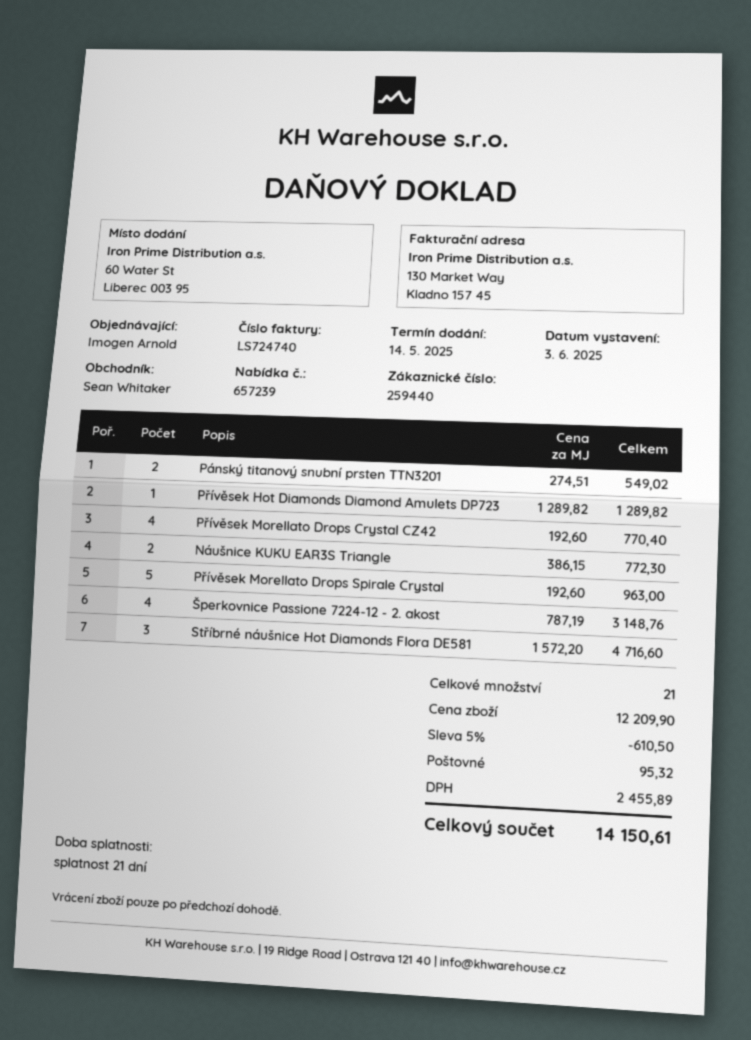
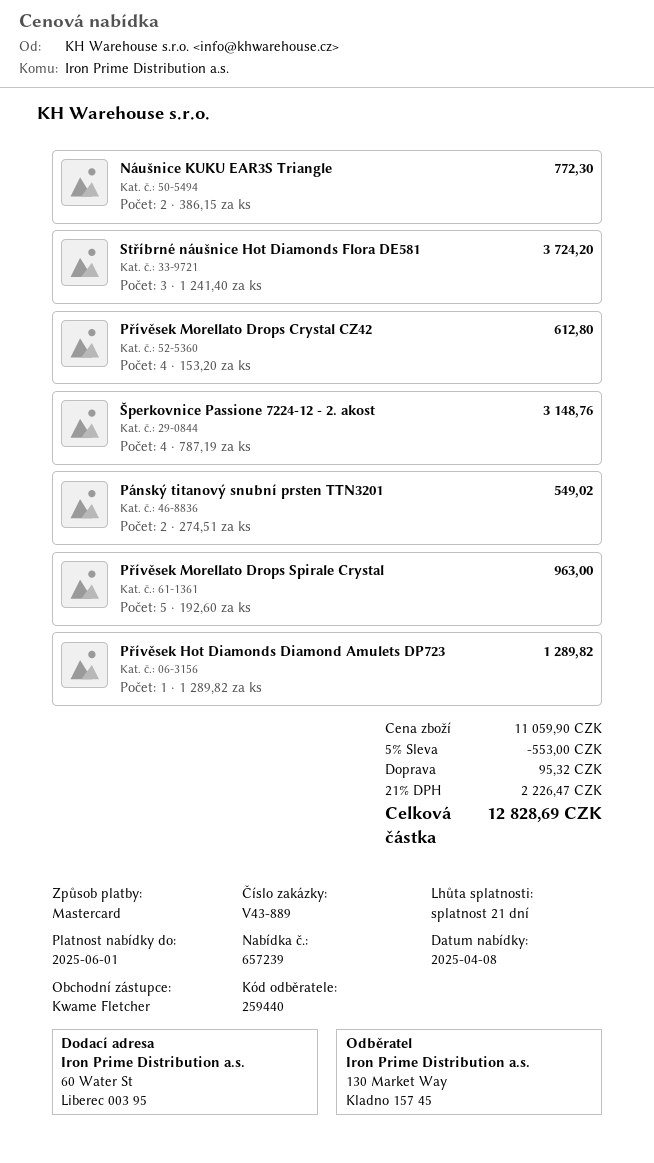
sales rep: Sean Whitaker -> Kwame Fletcher
Přívěsek Morellato Drops Crystal CZ42: 4 x 192.60 = 770.40 -> 4 x 153.20 = 612.80
Stříbrné náušnice Hot Diamonds Flora DE581: 3 x 1572.20 = 4716.60 -> 3 x 1241.40 = 3724.20
subtotal: 12209.90 -> 11059.90
discount: 5% = 610.50 -> 5% = 553.00
tax: 2455.89 -> 2226.47
total: 14150.61 -> 12828.69

